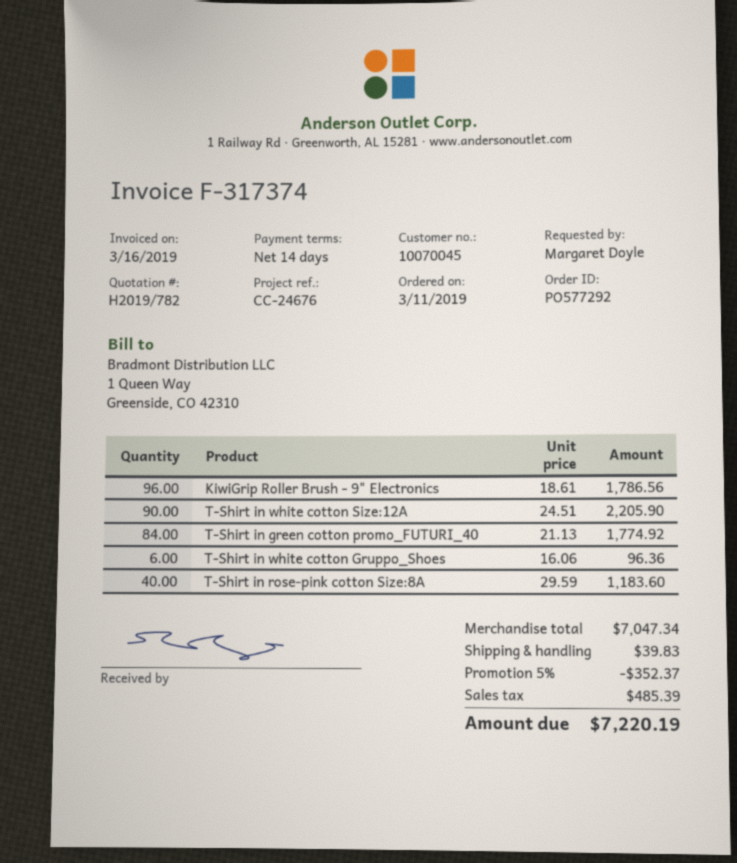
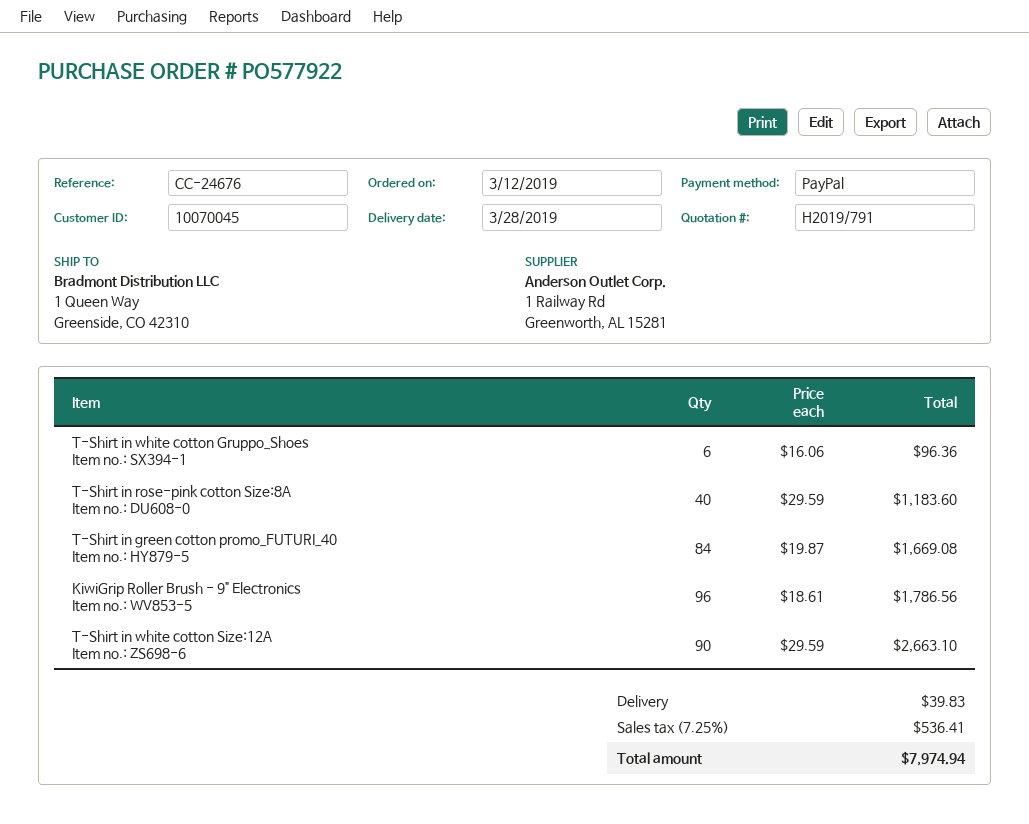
quote number: H2019/782 -> H2019/791
order number: PO577292 -> PO577922
order date: 2019-03-11 -> 2019-03-12
T-Shirt in white cotton Size:12A: 90 x 24.51 = 2205.90 -> 90 x 29.59 = 2663.10
T-Shirt in green cotton promo_FUTURI_40: 84 x 21.13 = 1774.92 -> 84 x 19.87 = 1669.08
discount: 5% = 352.37 -> none
tax: 485.39 -> 536.41
total: 7220.19 -> 7974.94

